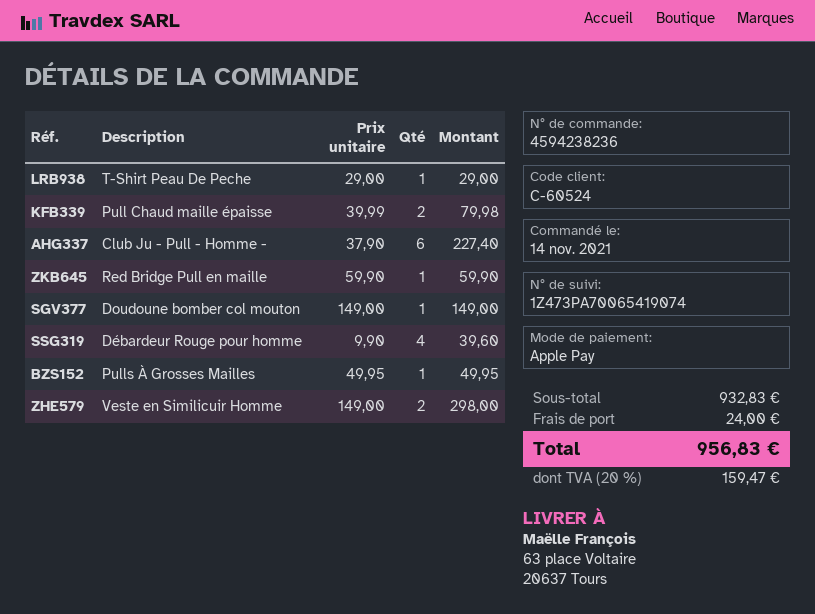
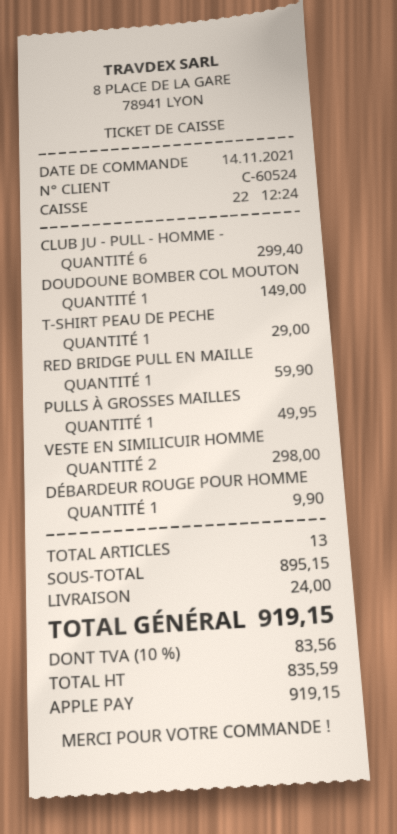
Pull Chaud maille épaisse: 2 for 79.98 -> none
Club Ju - Pull - Homme -: 6 for 227.40 -> 6 for 299.40
Débardeur Rouge pour homme: 4 for 39.60 -> 1 for 9.90
subtotal: 932.83 -> 895.15
tax: 20% = 159.47 -> 10% = 83.56
total: 956.83 -> 919.15

